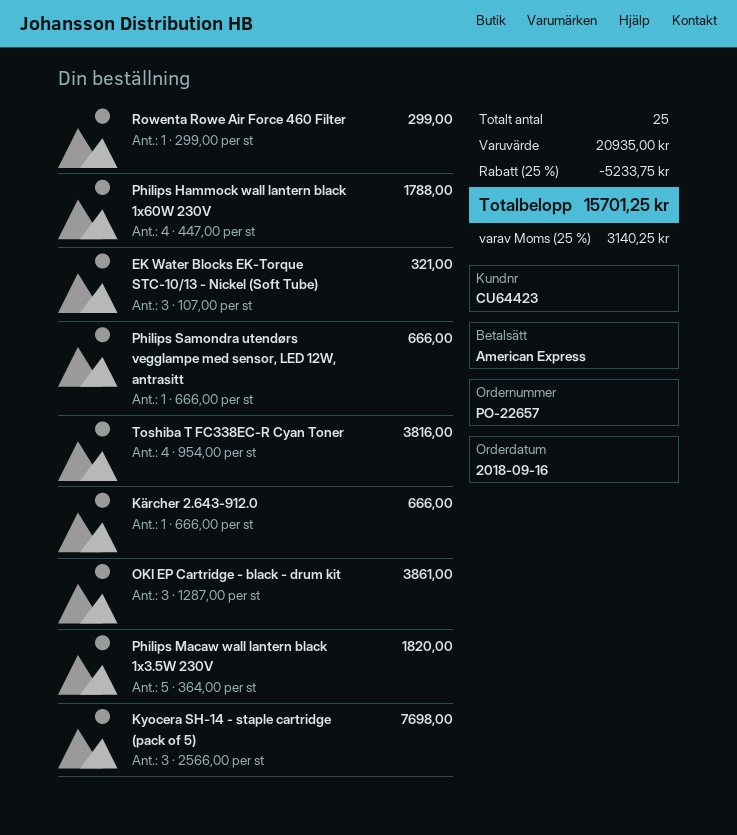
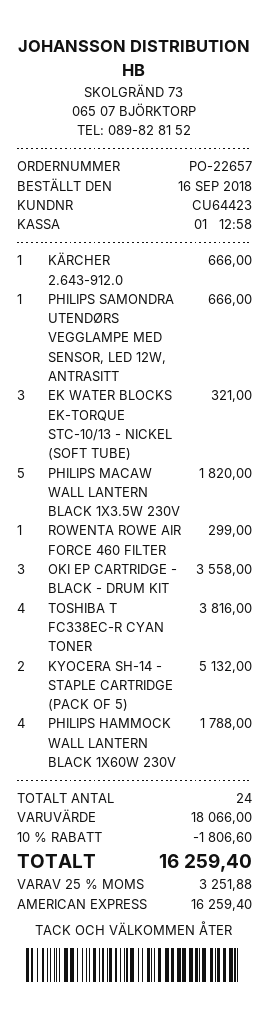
OKI EP Cartridge - black - drum kit: 3 for 3861.00 -> 3 for 3558.00
Kyocera SH-14 - staple cartridge (pack of 5): 3 for 7698.00 -> 2 for 5132.00
total quantity: 25 -> 24
subtotal: 20935.00 -> 18066.00
discount: 25% = 5233.75 -> 10% = 1806.60
tax: 25% = 3140.25 -> 25% = 3251.88
total: 15701.25 -> 16259.40

